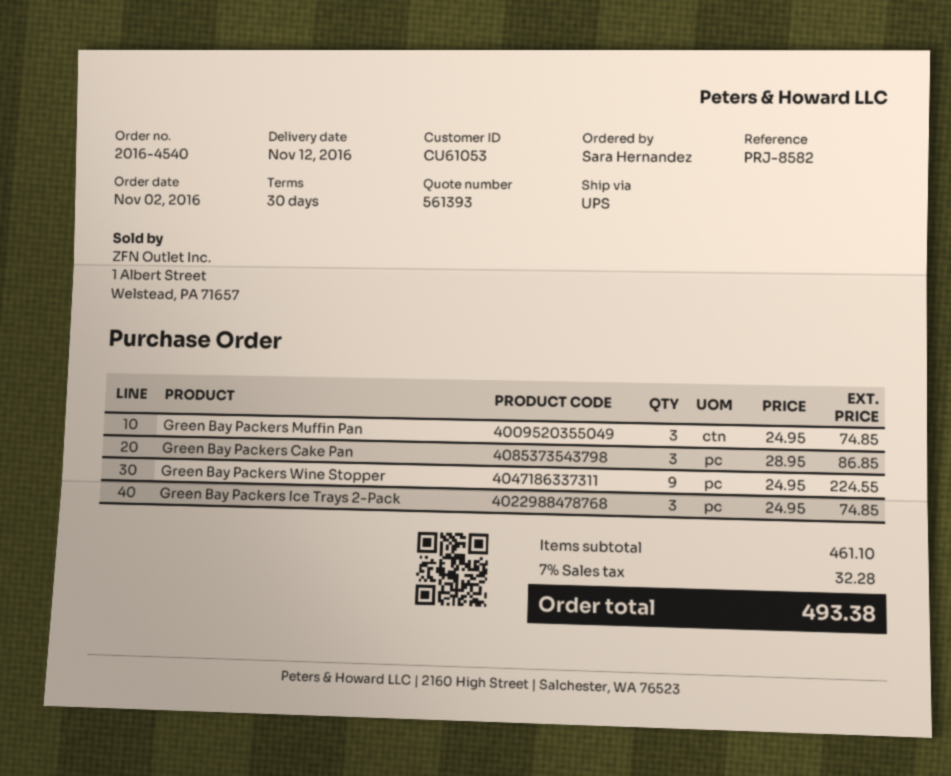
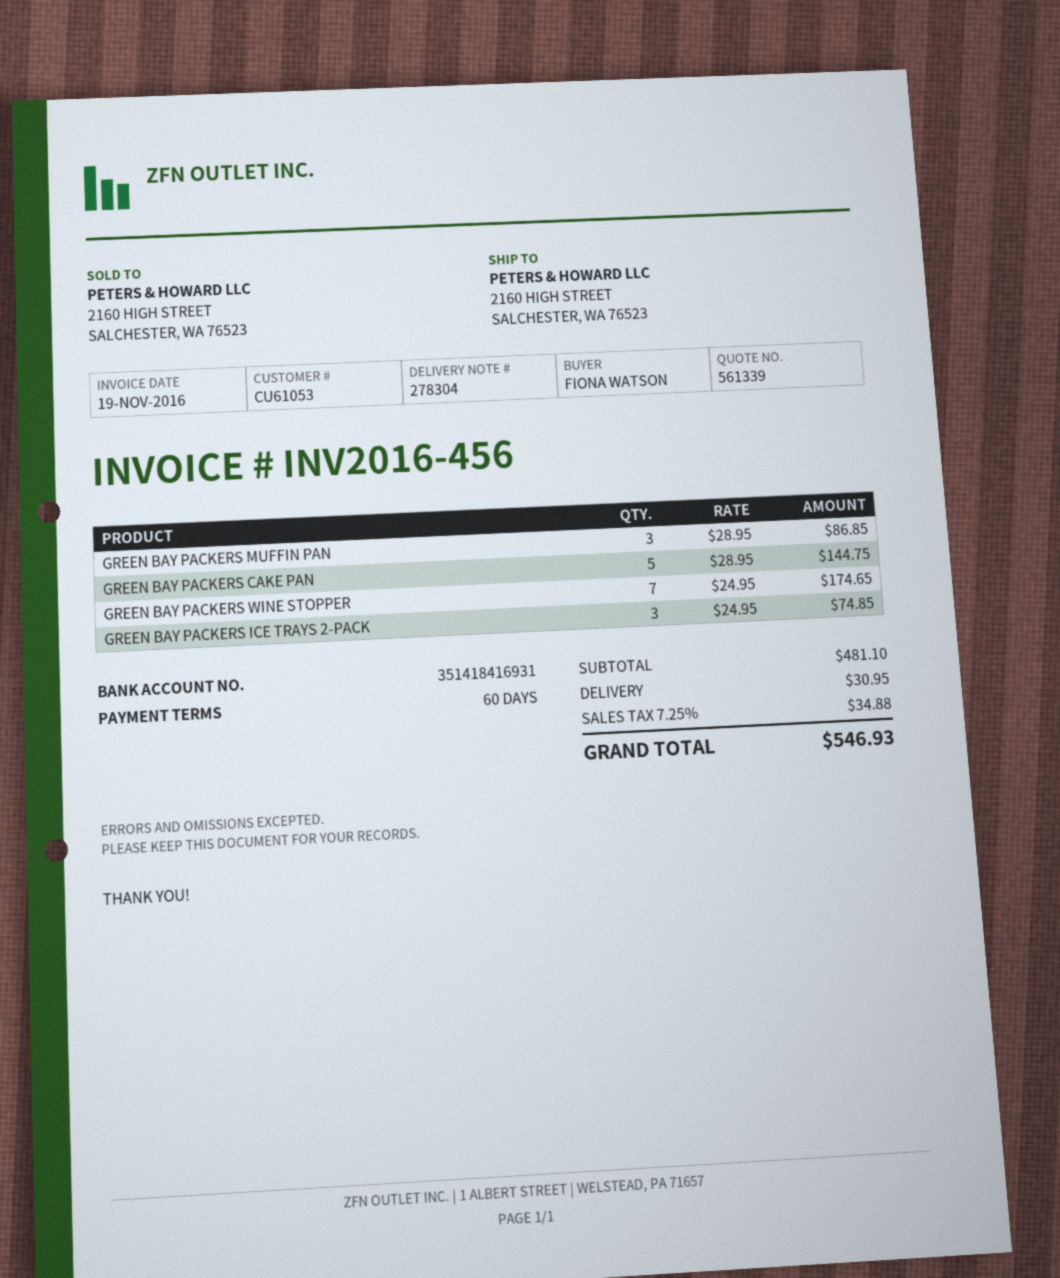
quote number: 561393 -> 561339
payment terms: 30 days -> 60 days
ordered by: Sara Hernandez -> FIONA WATSON
Green Bay Packers Muffin Pan: 3 x 24.95 = 74.85 -> 3 x 28.95 = 86.85
Green Bay Packers Cake Pan: 3 x 28.95 = 86.85 -> 5 x 28.95 = 144.75
Green Bay Packers Wine Stopper: 9 x 24.95 = 224.55 -> 7 x 24.95 = 174.65
subtotal: 461.10 -> 481.10
shipping: none -> 30.95
tax: 7% = 32.28 -> 7.25% = 34.88
total: 493.38 -> 546.93

